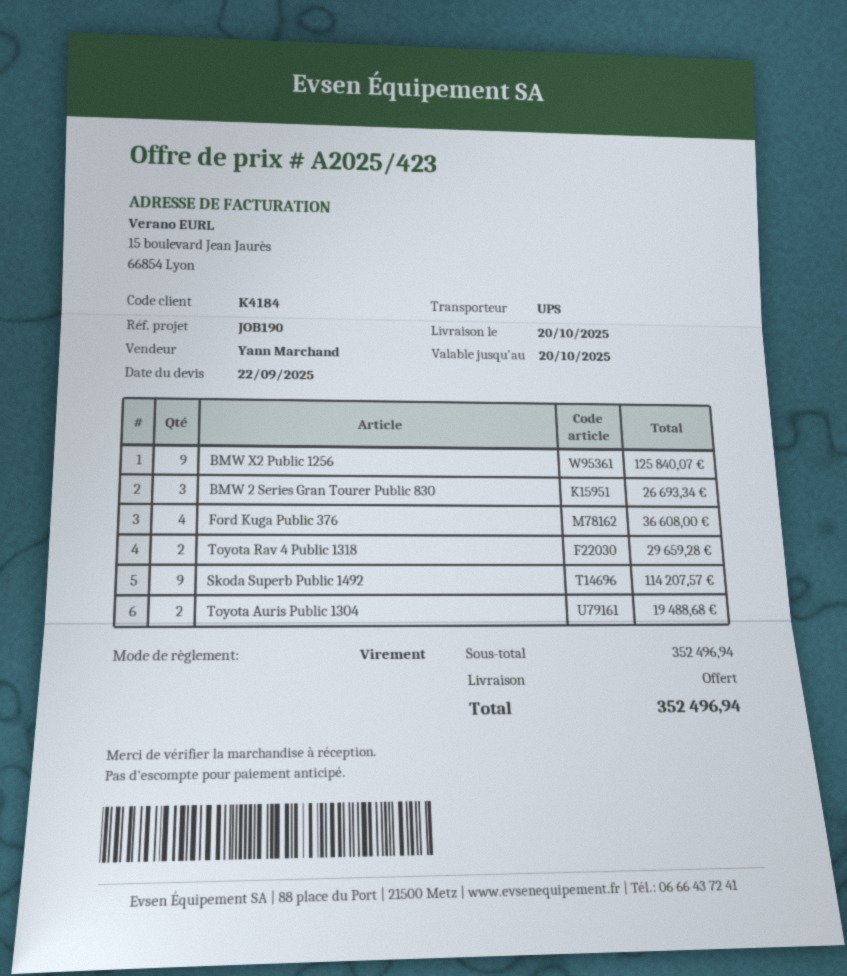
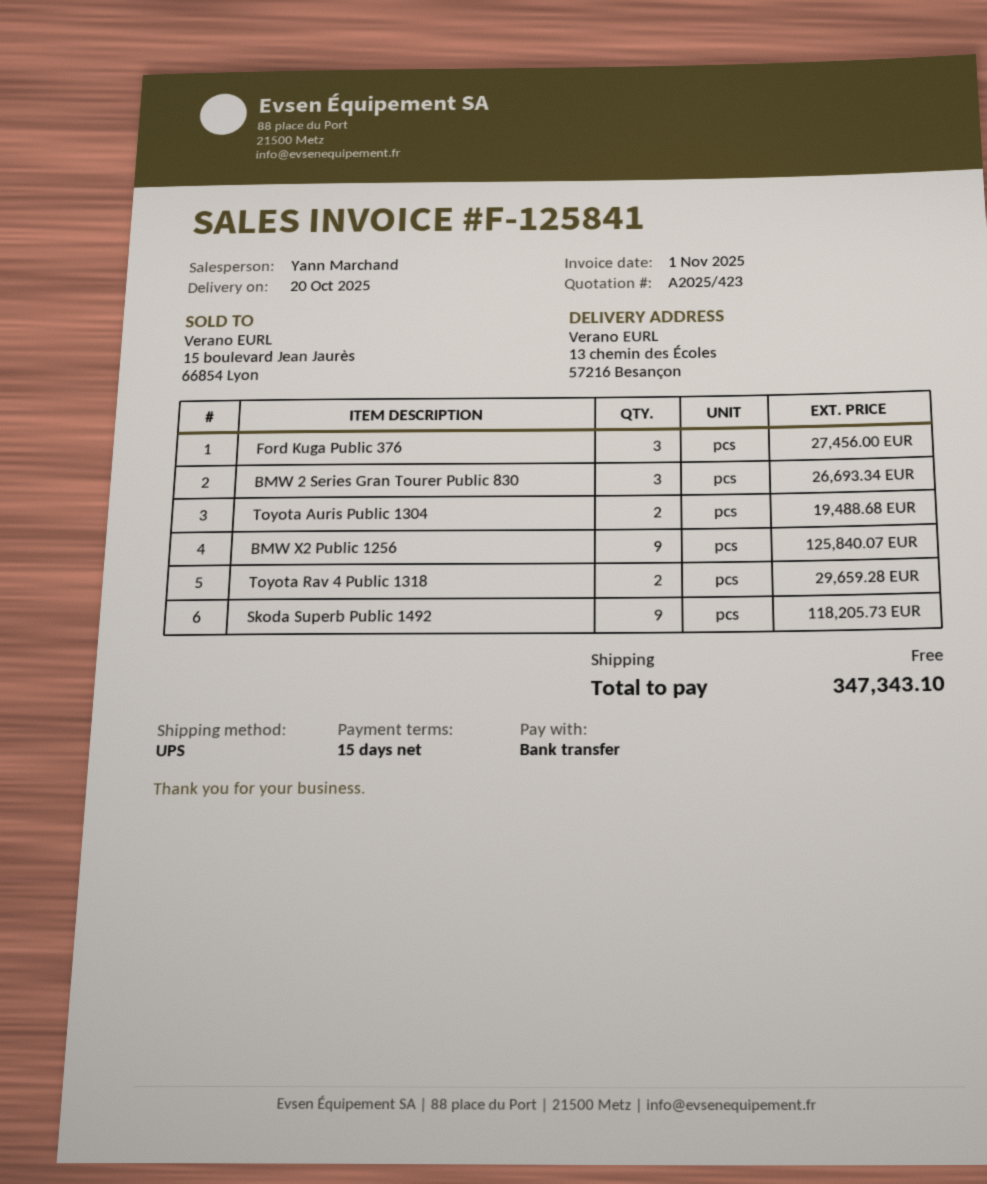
Ford Kuga Public 376: 4 for 36608.00 -> 3 for 27456.00
Skoda Superb Public 1492: 9 for 114207.57 -> 9 for 118205.73
total: 352496.94 -> 347343.10

